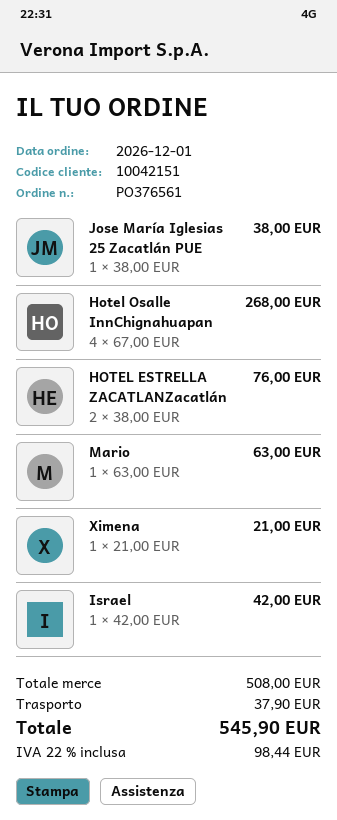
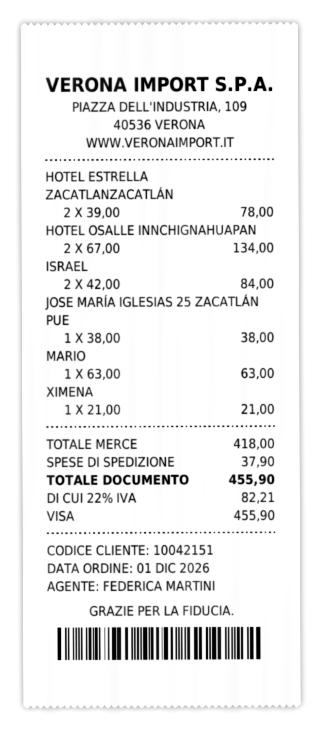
Hotel Osalle InnChignahuapan: 4 x 67.00 = 268.00 -> 2 x 67.00 = 134.00
HOTEL ESTRELLA ZACATLANZacatlán: 2 x 38.00 = 76.00 -> 2 x 39.00 = 78.00
Israel: 1 x 42.00 = 42.00 -> 2 x 42.00 = 84.00
subtotal: 508.00 -> 418.00
tax: 22% = 98.44 -> 22% = 82.21
total: 545.90 -> 455.90

